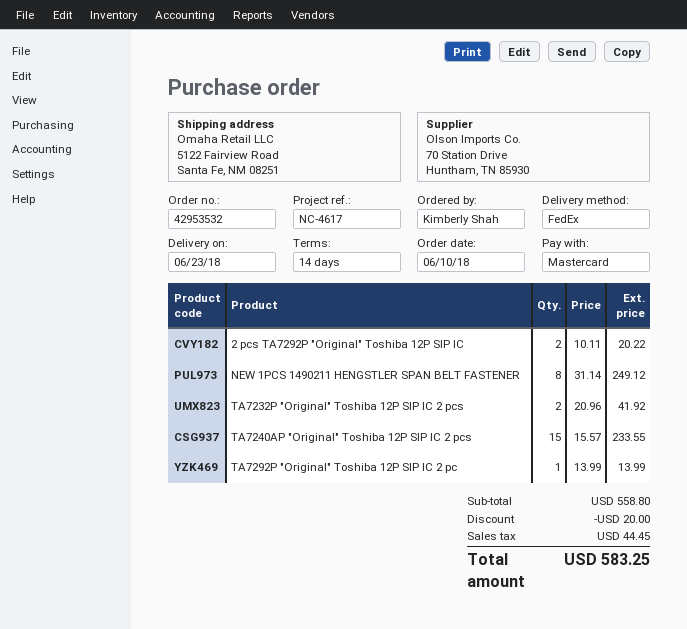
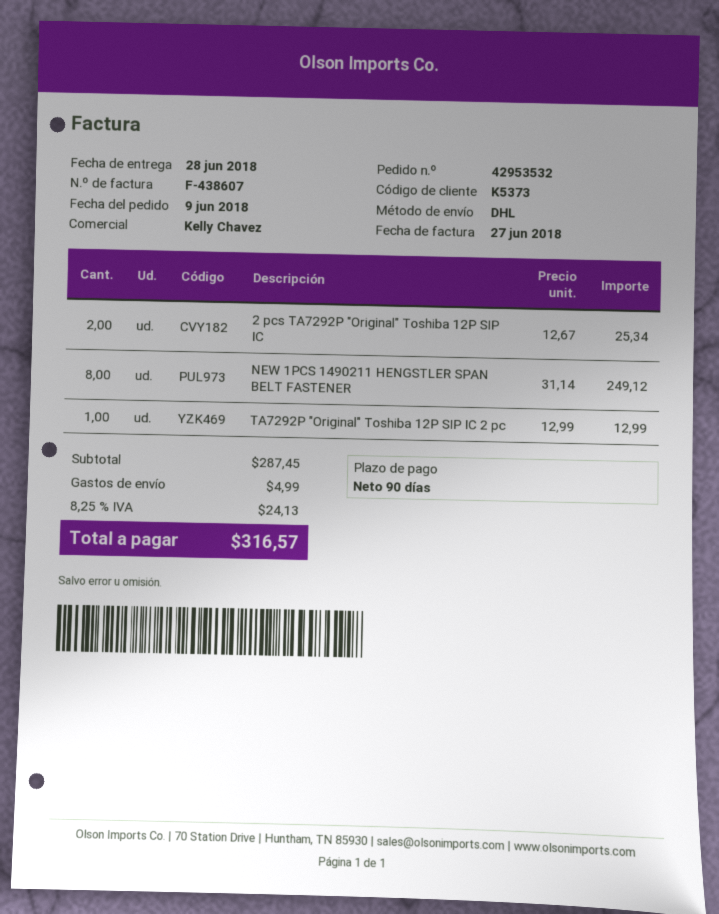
order date: 2018-06-10 -> 2018-06-09
delivery date: 2018-06-23 -> 2018-06-28
payment terms: 14 days -> 90 days
shipping method: FedEx -> DHL
2 pcs TA7292P "Original" Toshiba 12P SIP IC: 2 x 10.11 = 20.22 -> 2 x 12.67 = 25.34
TA7232P "Original" Toshiba 12P SIP IC 2 pcs: 2 x 20.96 = 41.92 -> none
TA7240AP "Original" Toshiba 12P SIP IC 2 pcs: 15 x 15.57 = 233.55 -> none
TA7292P "Original" Toshiba 12P SIP IC 2 pc: 1 x 13.99 = 13.99 -> 1 x 12.99 = 12.99
subtotal: 558.80 -> 287.45
discount: 20.00 -> none
shipping: none -> 4.99
tax: 44.45 -> 24.13
total: 583.25 -> 316.57

